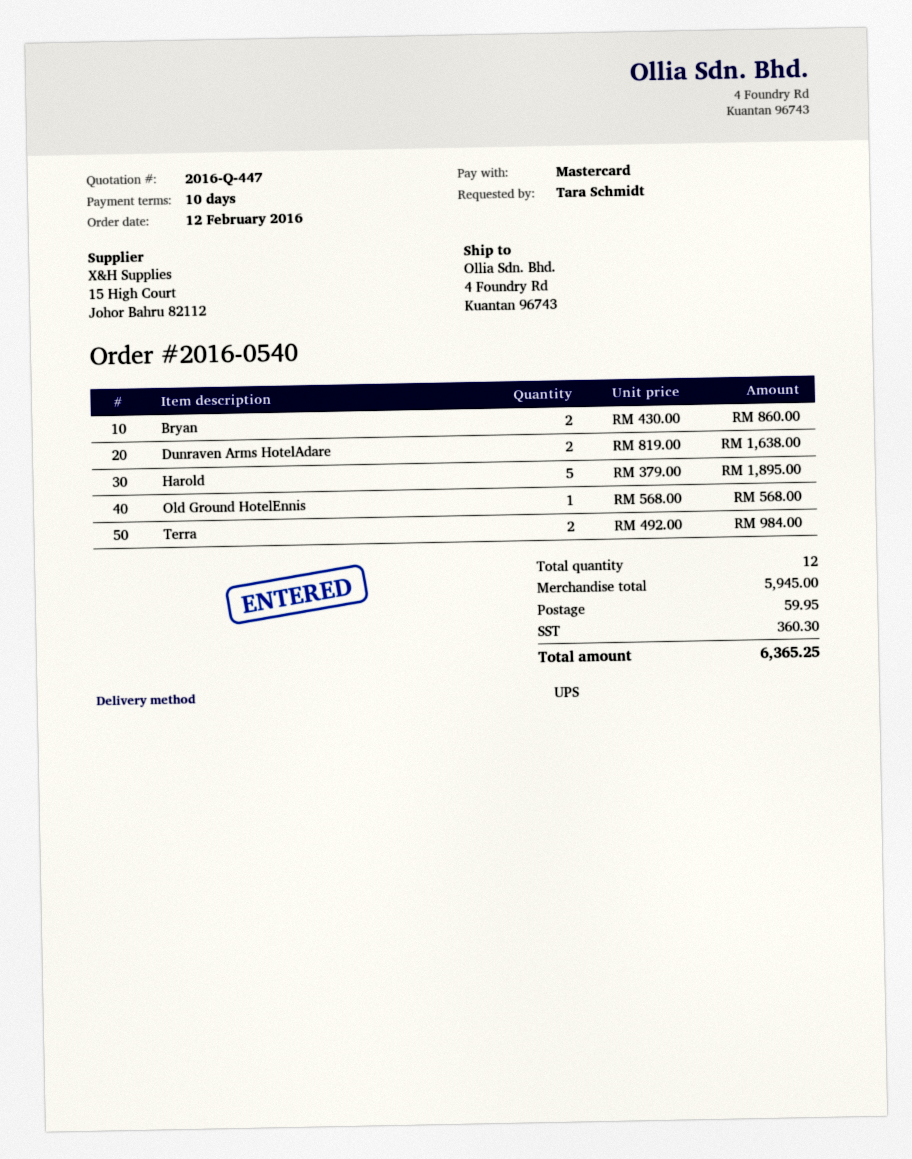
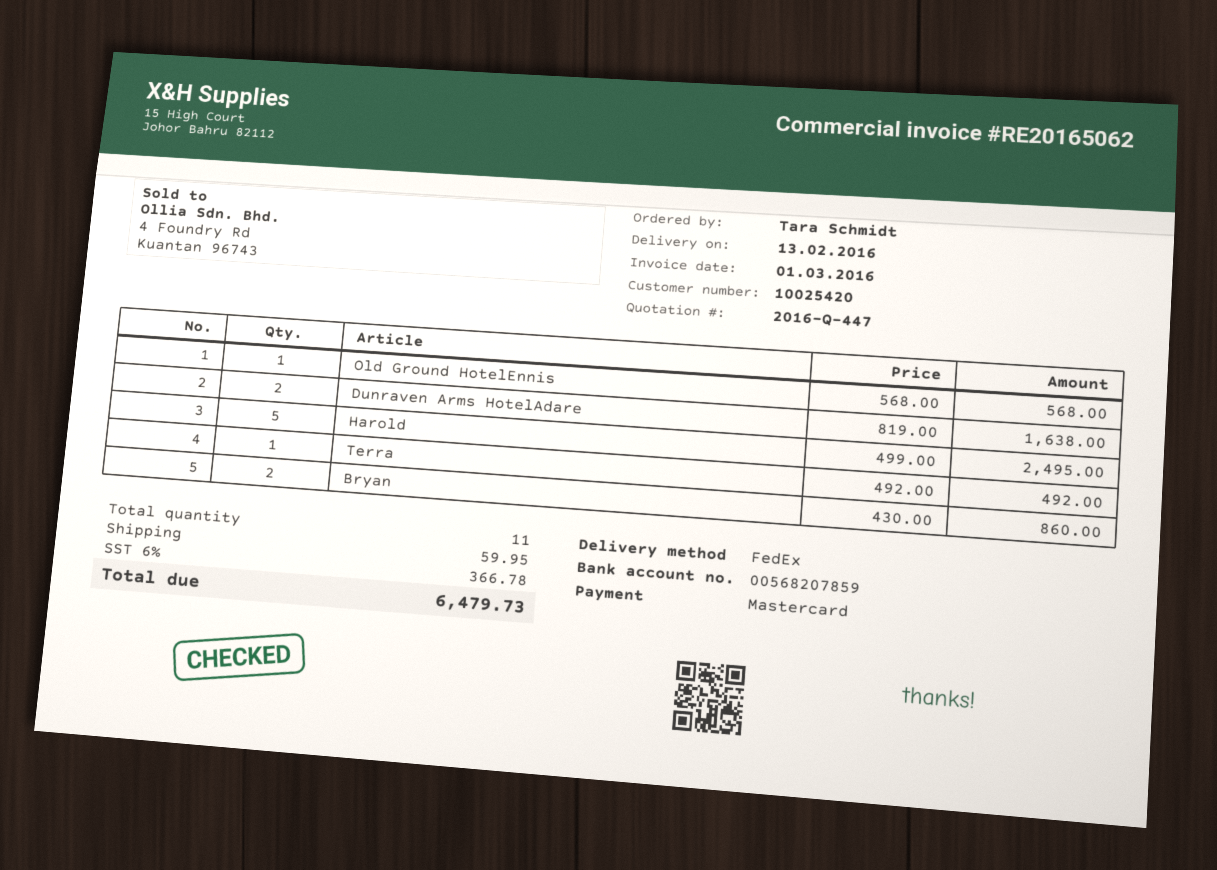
shipping method: UPS -> FedEx
Harold: 5 x 379.00 = 1895.00 -> 5 x 499.00 = 2495.00
Terra: 2 x 492.00 = 984.00 -> 1 x 492.00 = 492.00
total quantity: 12 -> 11
tax: 360.30 -> 366.78
total: 6365.25 -> 6479.73

